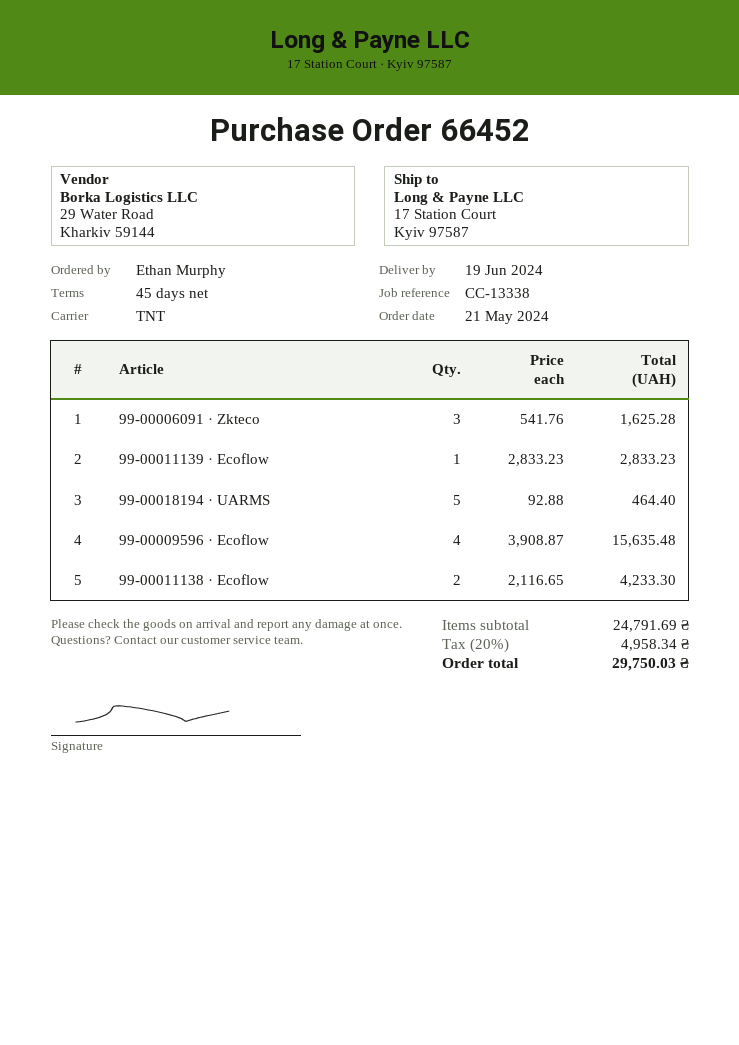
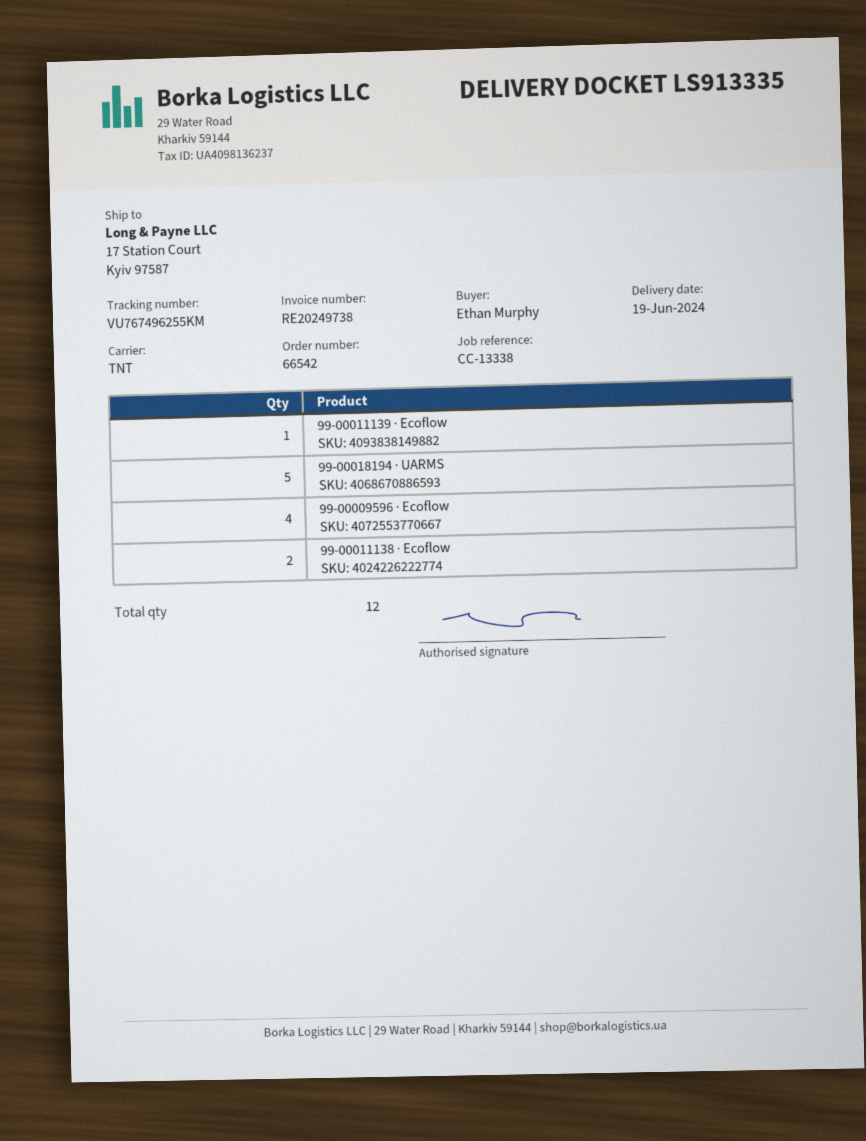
order number: 66452 -> 66542
99-00006091 · Zkteco: 3 -> none

